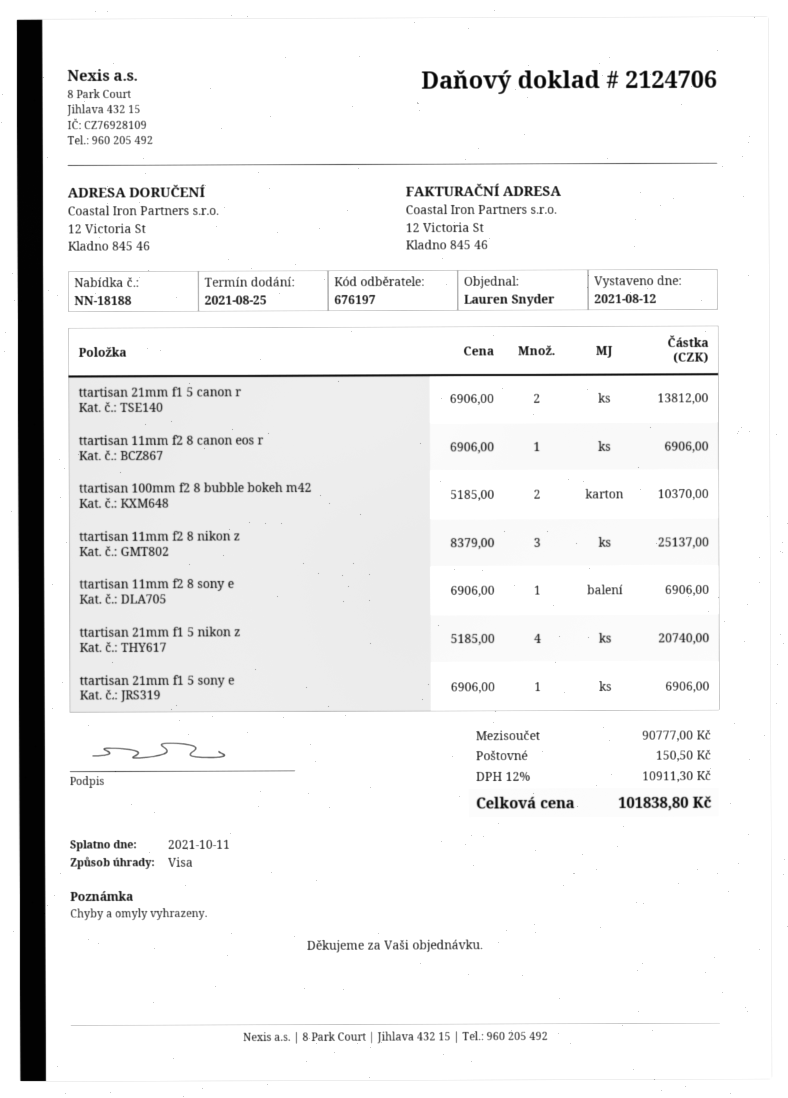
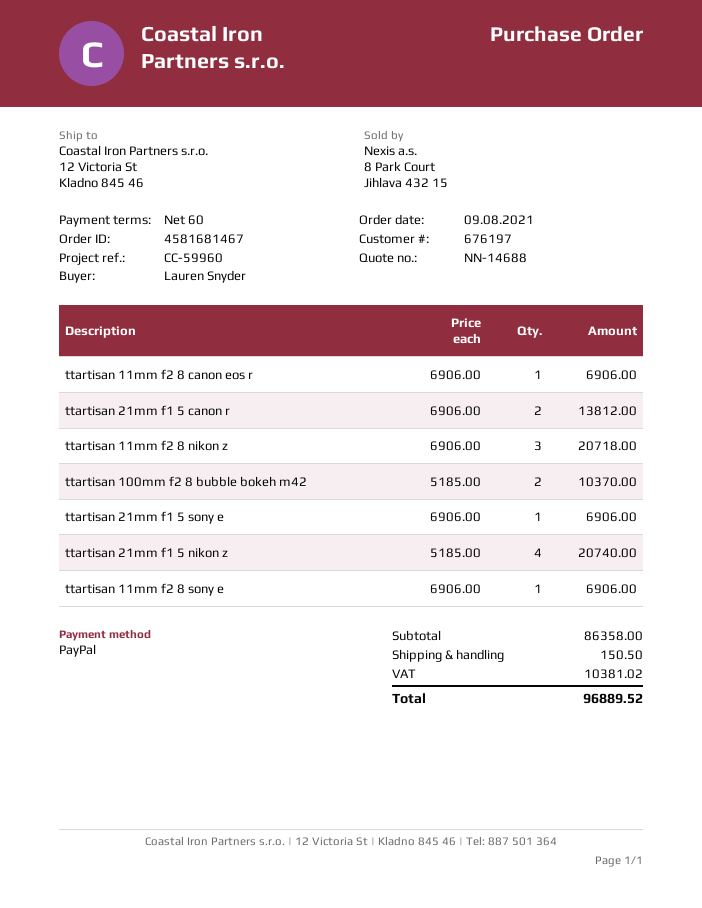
quote number: NN-18188 -> NN-14688
payment method: Visa -> PayPal
ttartisan 11mm f2 8 nikon z: 3 x 8379.00 = 25137.00 -> 3 x 6906.00 = 20718.00
subtotal: 90777.00 -> 86358.00
tax: 10911.30 -> 10381.02
total: 101838.80 -> 96889.52

